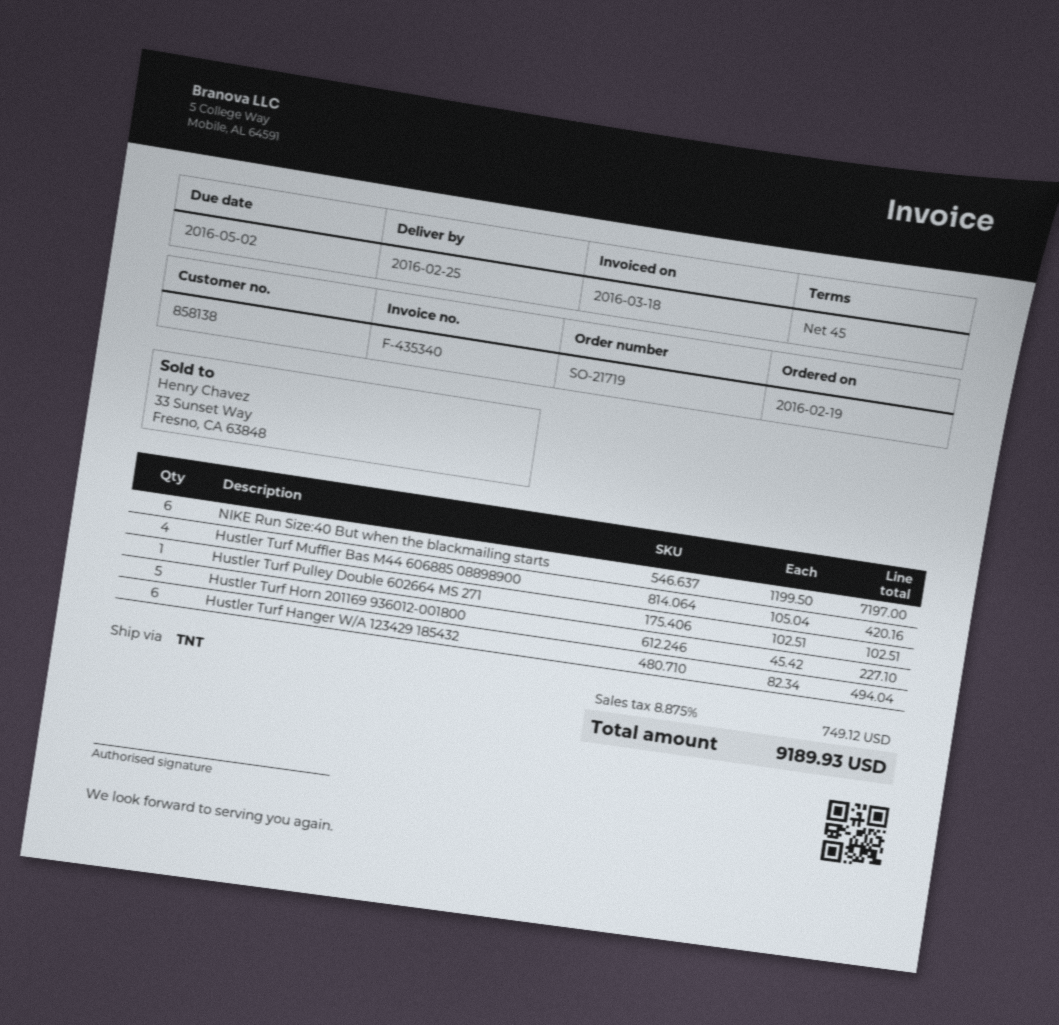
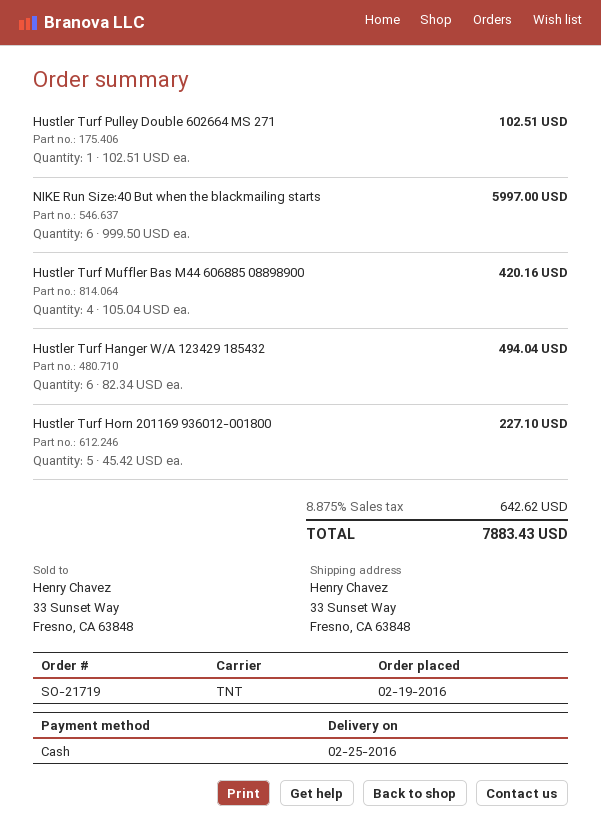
NIKE Run Size:40 But when the blackmailing starts: 6 x 1199.50 = 7197.00 -> 6 x 999.50 = 5997.00
tax: 8.875% = 749.12 -> 8.875% = 642.62
total: 9189.93 -> 7883.43

